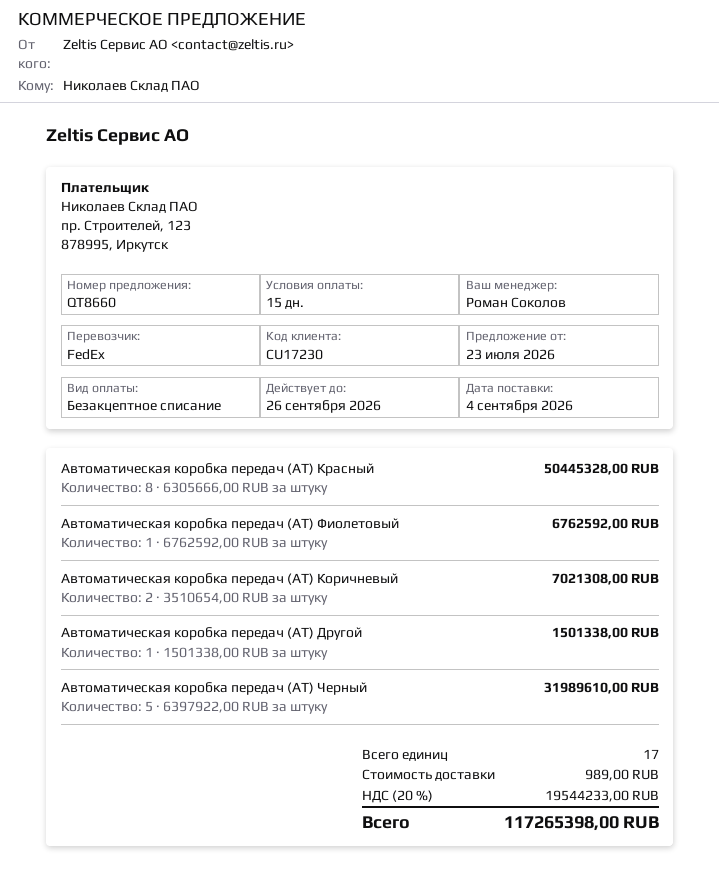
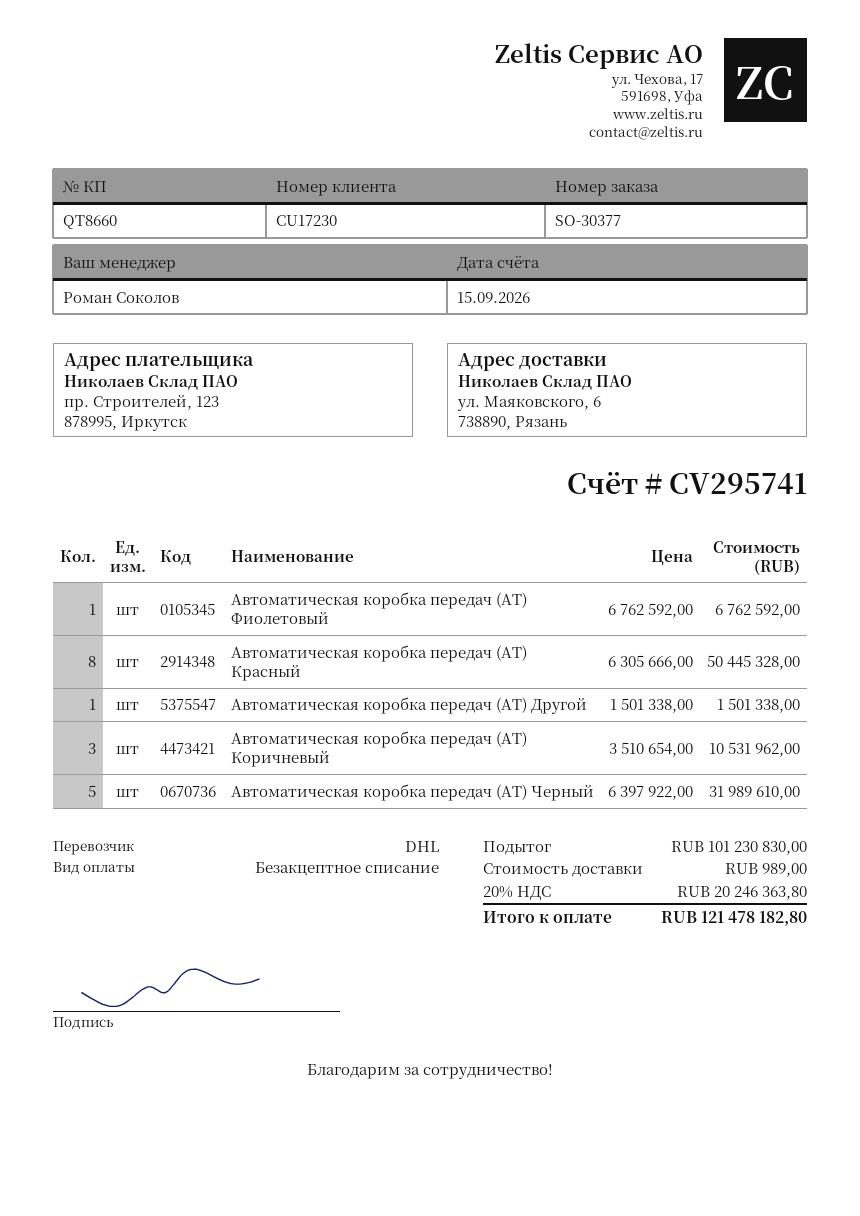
shipping method: FedEx -> DHL
Автоматическая коробка передач (АТ) Коричневый: 2 x 3510654.00 = 7021308.00 -> 3 x 3510654.00 = 10531962.00
tax: 20% = 19544233.00 -> 20% = 20246363.80
total: 117265398.00 -> 121478182.80

